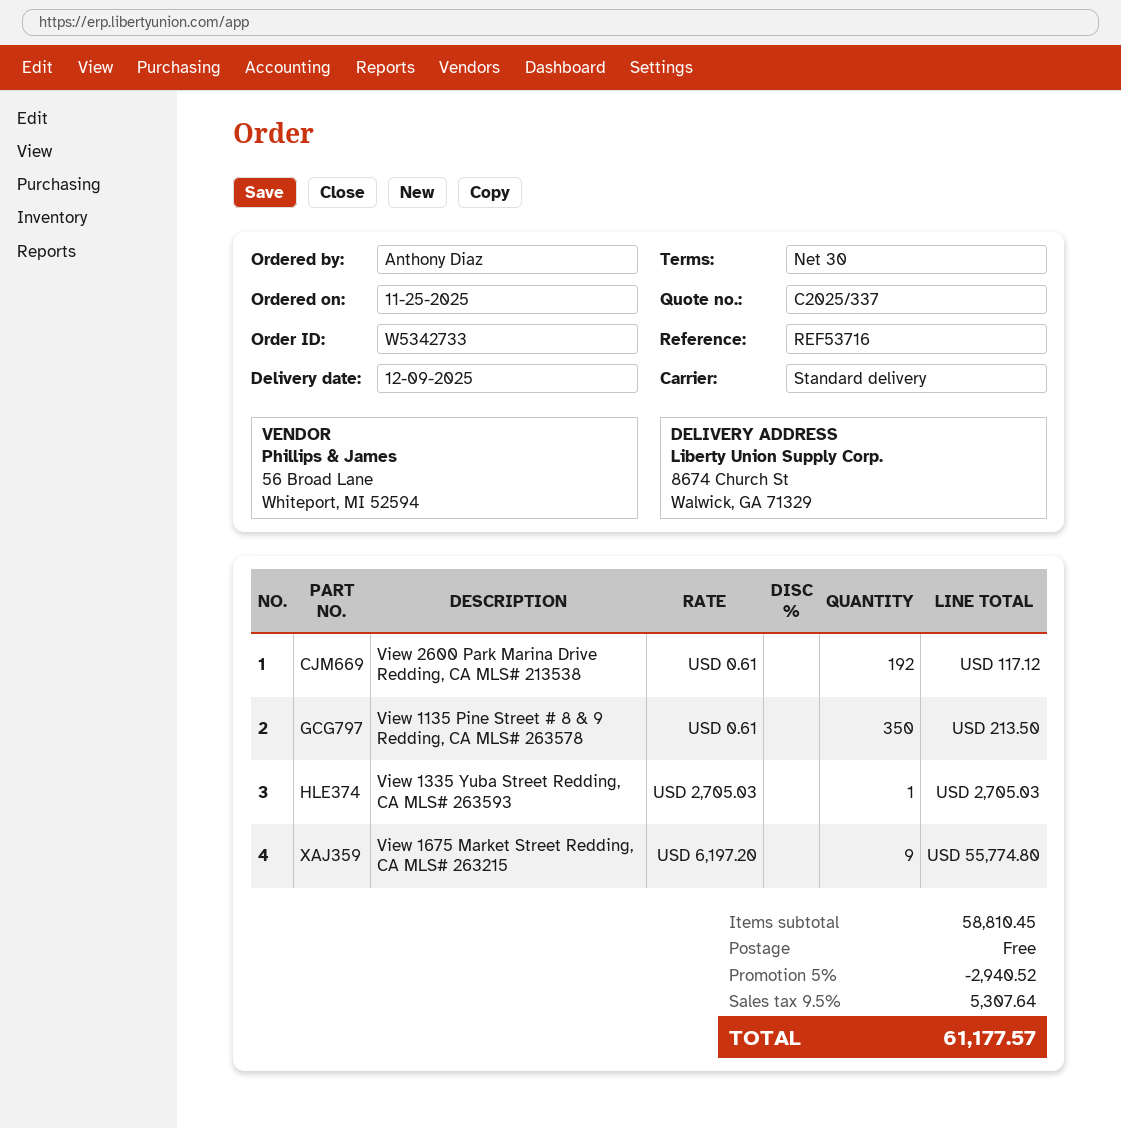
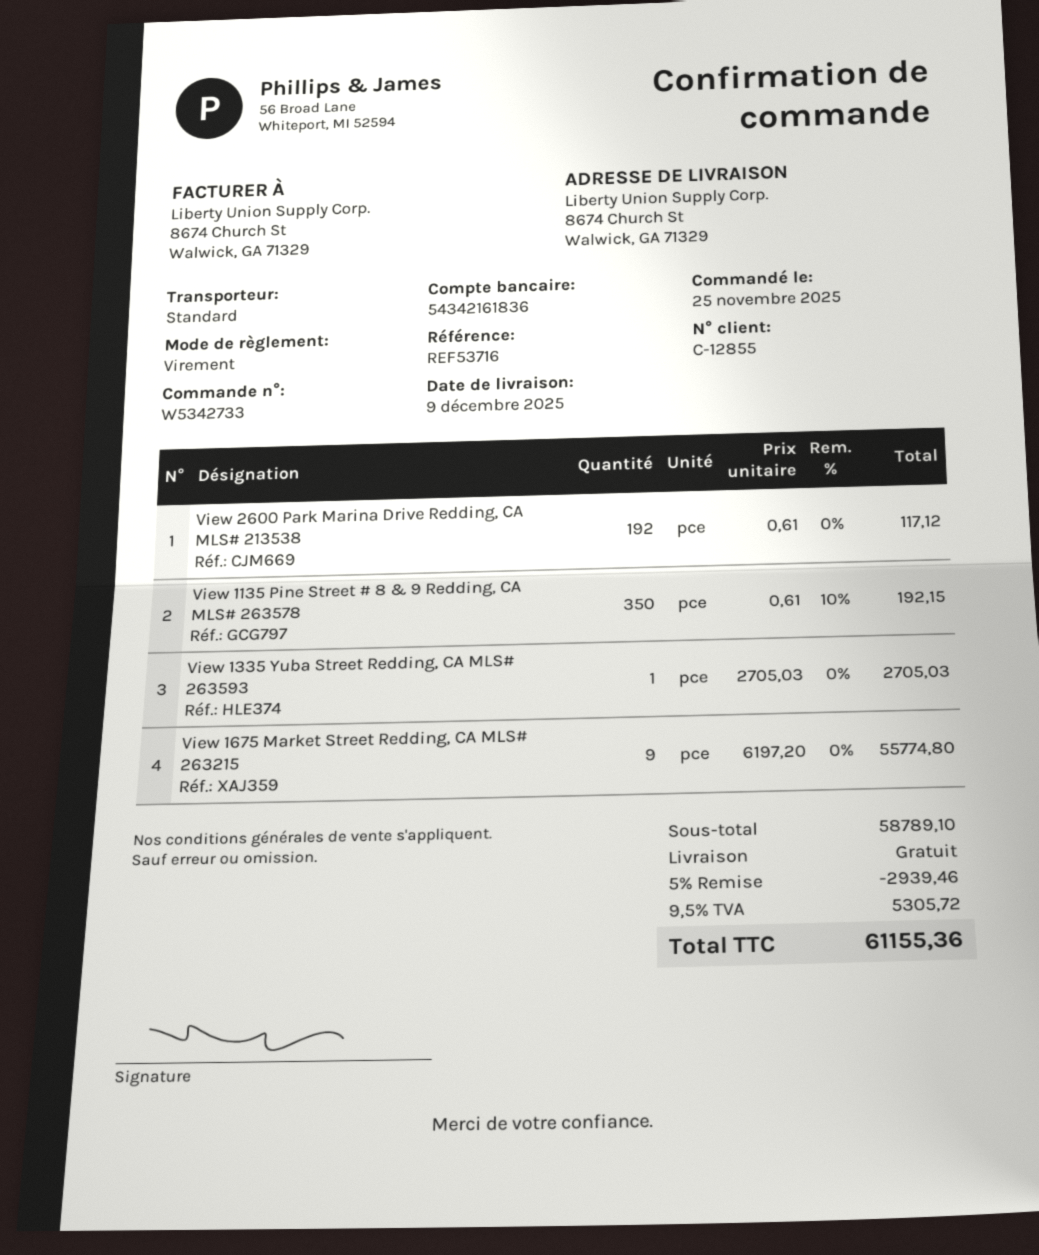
View 1135 Pine Street # 8 & 9 Redding, CA MLS# 263578: 350 x 0.61 = 213.50 -> 350 x 0.61 - 10% = 192.15
subtotal: 58810.45 -> 58789.10
discount: 5% = 2940.52 -> 5% = 2939.46
tax: 9.5% = 5307.64 -> 9.5% = 5305.72
total: 61177.57 -> 61155.36

